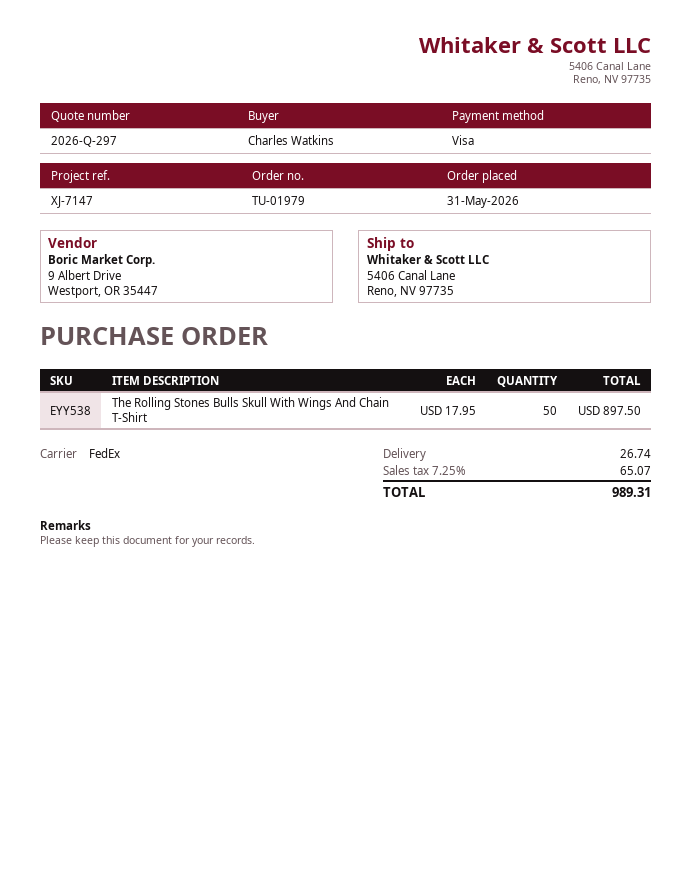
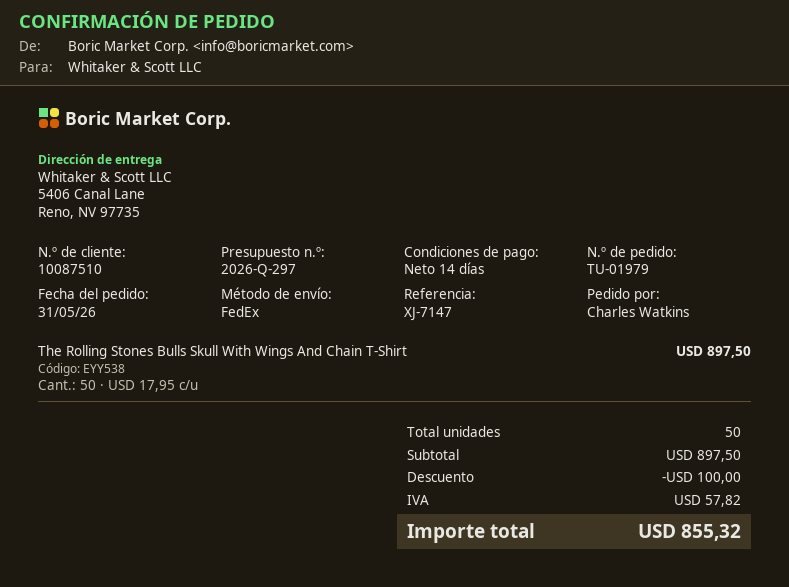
discount: none -> 100.00
shipping: 26.74 -> none
tax: 65.07 -> 57.82
total: 989.31 -> 855.32

